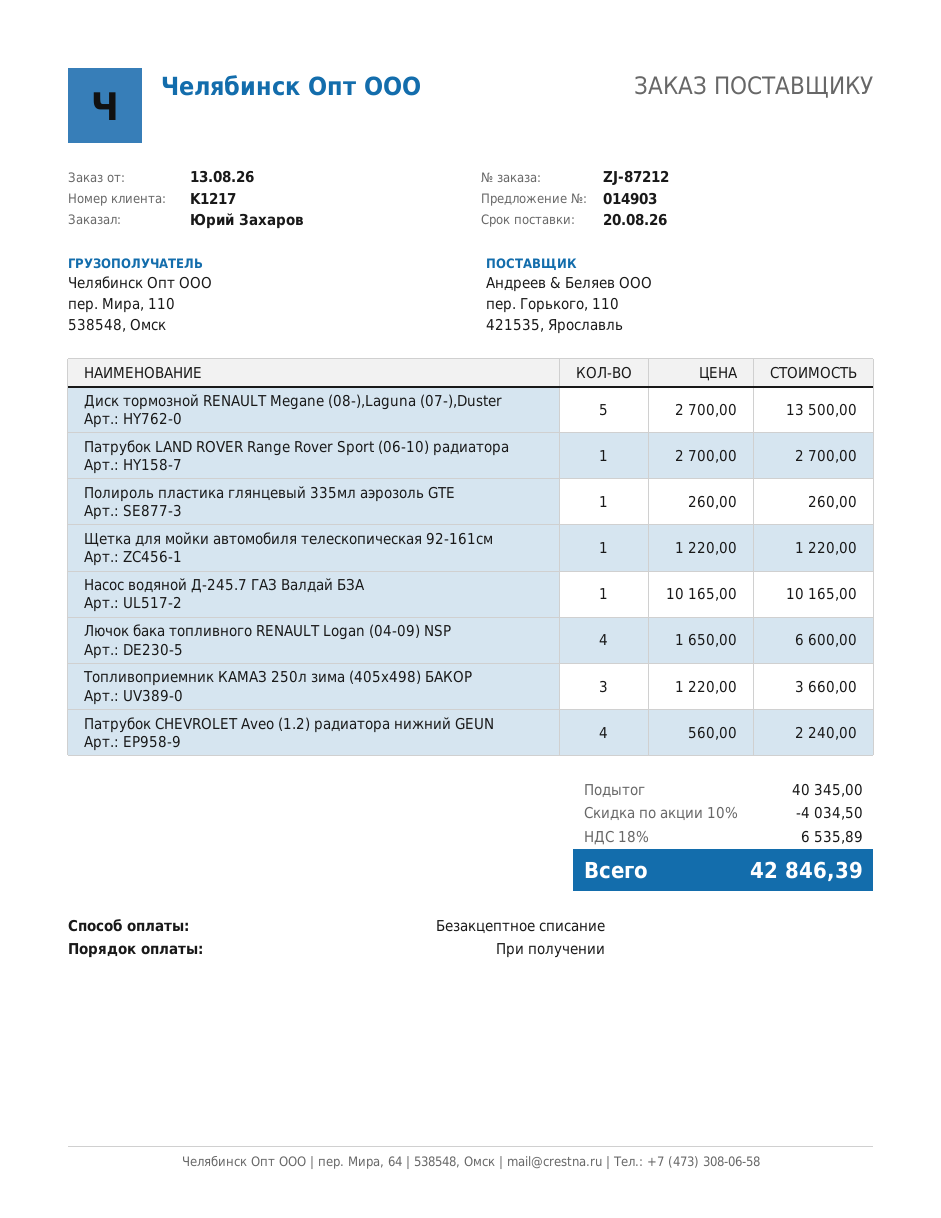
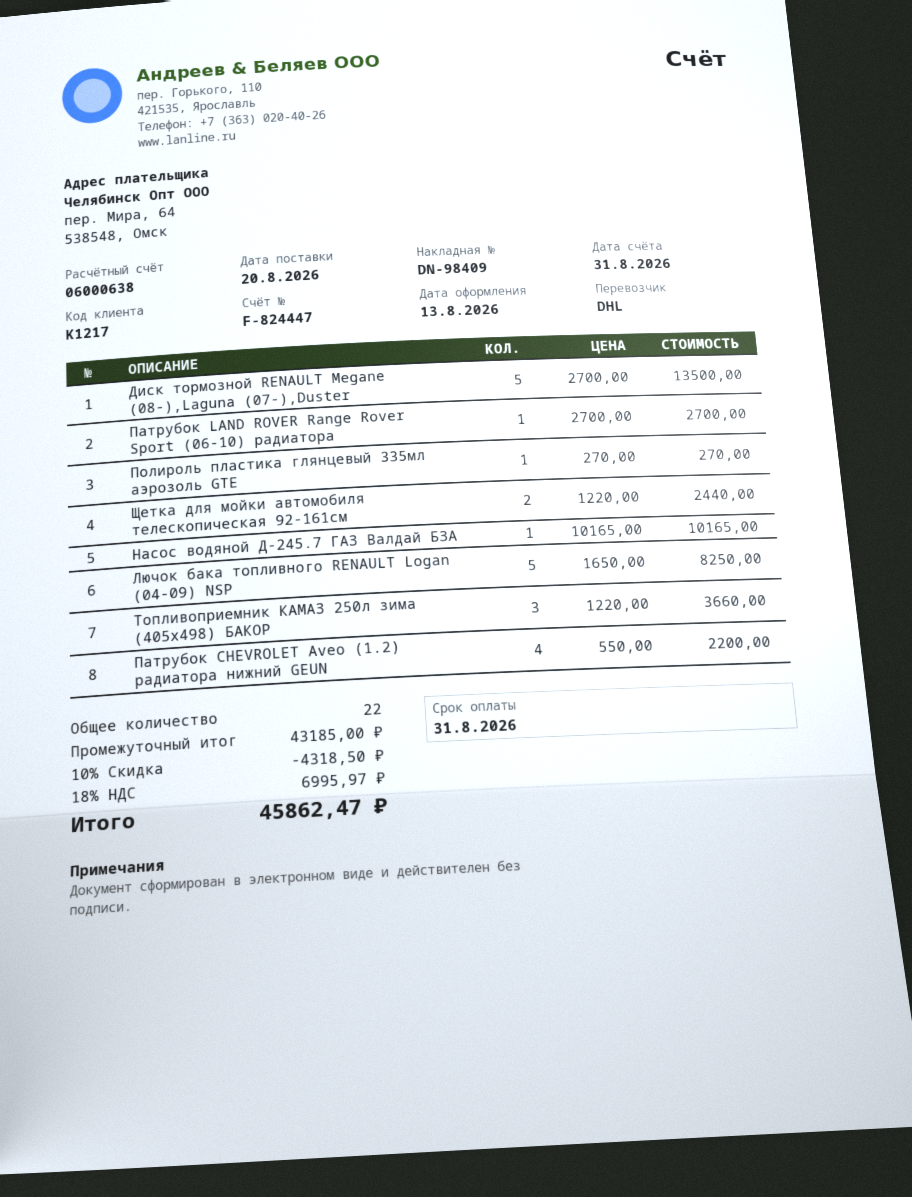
Полироль пластика глянцевый 335мл аэрозоль GTE: 1 x 260.00 = 260.00 -> 1 x 270.00 = 270.00
Щетка для мойки автомобиля телескопическая 92-161см: 1 x 1220.00 = 1220.00 -> 2 x 1220.00 = 2440.00
Лючок бака топливного RENAULT Logan (04-09) NSP: 4 x 1650.00 = 6600.00 -> 5 x 1650.00 = 8250.00
Патрубок CHEVROLET Aveo (1.2) радиатора нижний GEUN: 4 x 560.00 = 2240.00 -> 4 x 550.00 = 2200.00
subtotal: 40345.00 -> 43185.00
discount: 10% = 4034.50 -> 10% = 4318.50
tax: 18% = 6535.89 -> 18% = 6995.97
total: 42846.39 -> 45862.47

